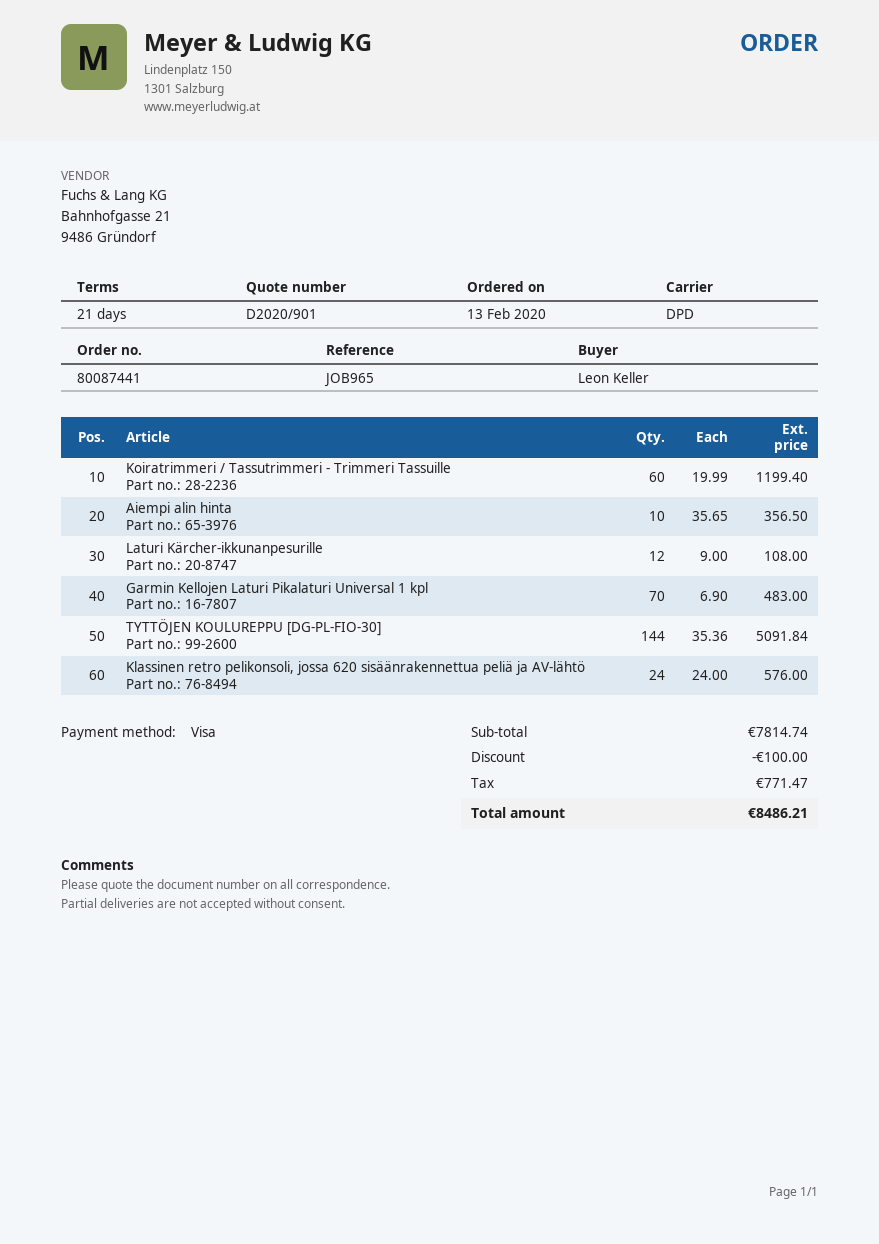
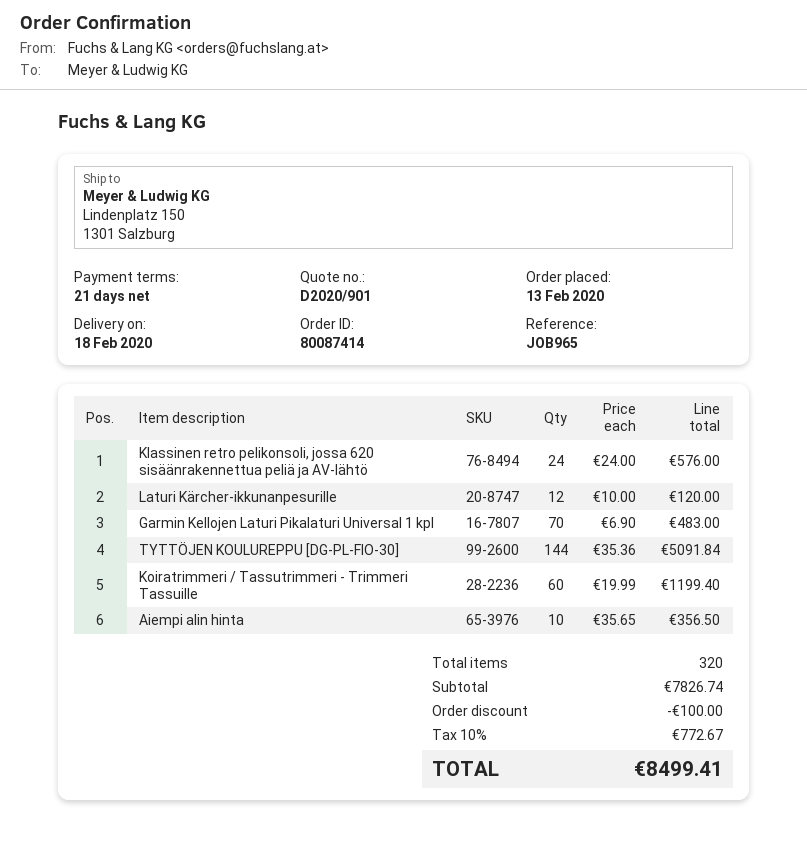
order number: 80087441 -> 80087414
Laturi Kärcher-ikkunanpesurille: 12 x 9.00 = 108.00 -> 12 x 10.00 = 120.00
subtotal: 7814.74 -> 7826.74
tax: 771.47 -> 772.67
total: 8486.21 -> 8499.41

